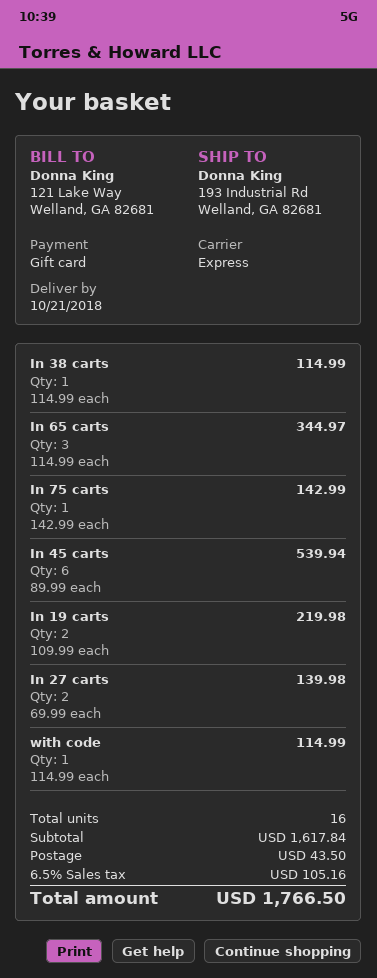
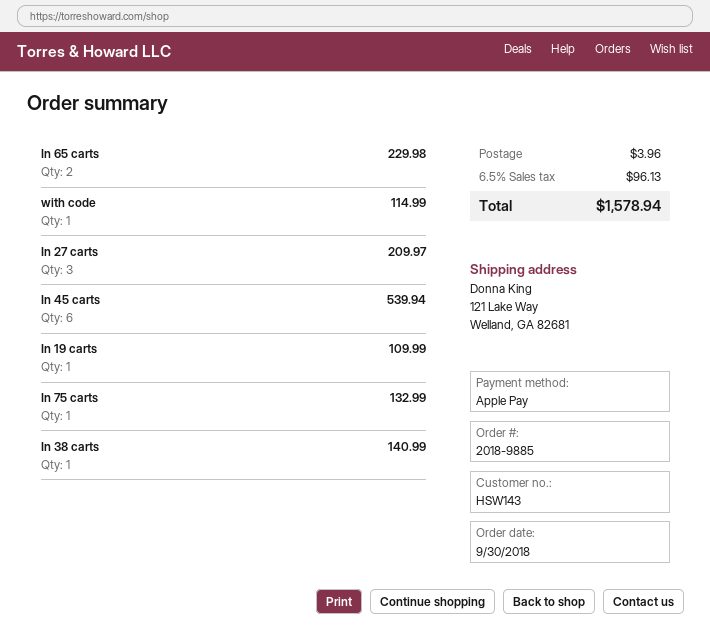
payment method: gift card -> Apple Pay
ship to: 193 Industrial Rd, Welland, GA 82681 -> 121 Lake Way, Welland, GA 82681
In 38 carts: 1 for 114.99 -> 1 for 140.99
In 65 carts: 3 for 344.97 -> 2 for 229.98
In 75 carts: 1 for 142.99 -> 1 for 132.99
In 19 carts: 2 for 219.98 -> 1 for 109.99
In 27 carts: 2 for 139.98 -> 3 for 209.97
shipping: 43.50 -> 3.96
tax: 6.5% = 105.16 -> 6.5% = 96.13
total: 1766.50 -> 1578.94

